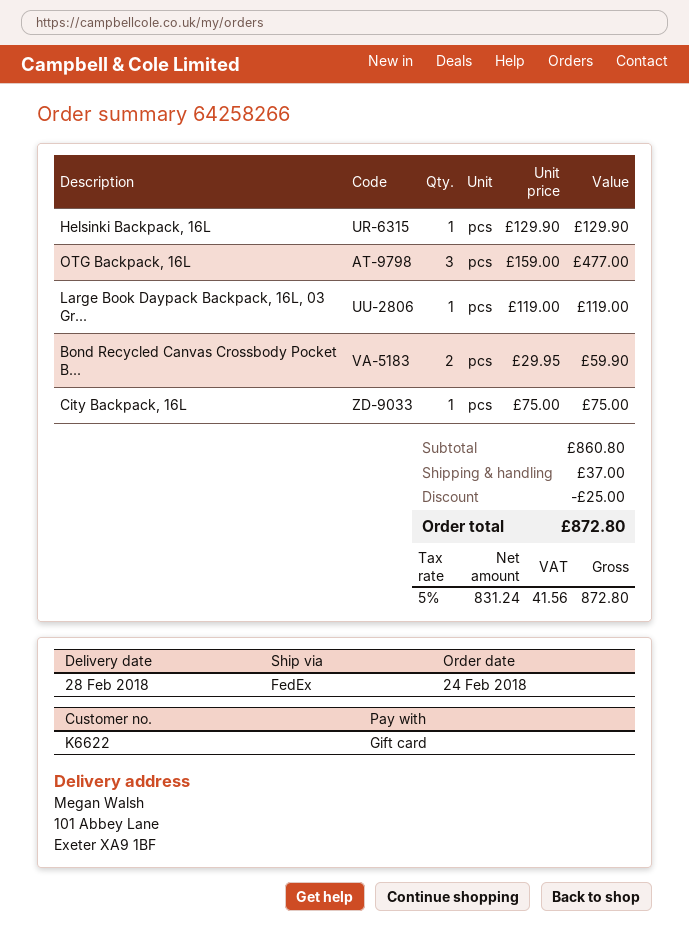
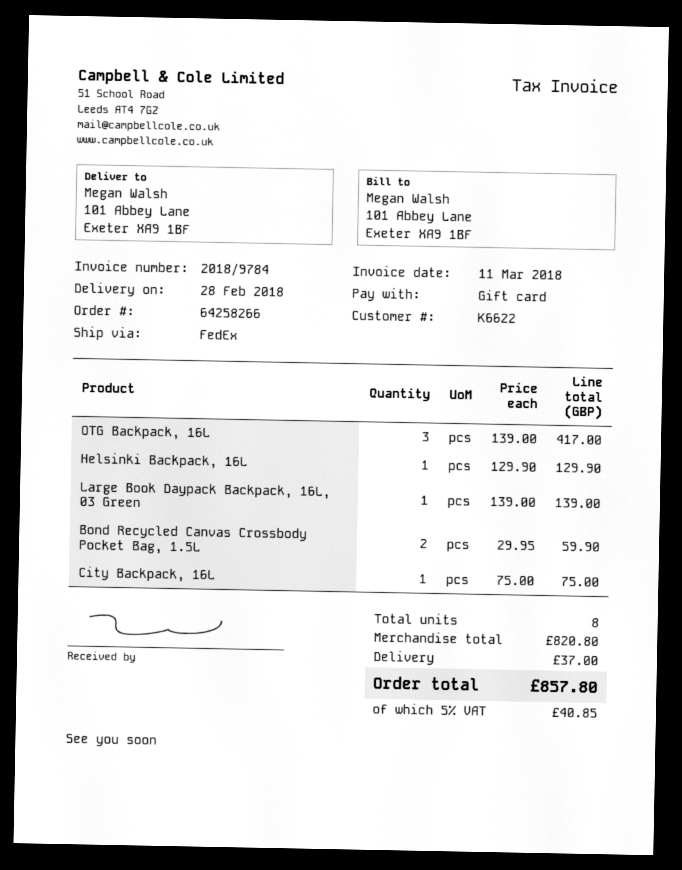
OTG Backpack, 16L: 3 x 159.00 = 477.00 -> 3 x 139.00 = 417.00
Large Book Daypack Backpack, 16L, 03 Gr...: 1 x 119.00 = 119.00 -> 1 x 139.00 = 139.00
subtotal: 860.80 -> 820.80
discount: 25.00 -> none
tax: 5% = 41.56 -> 5% = 40.85
total: 872.80 -> 857.80

